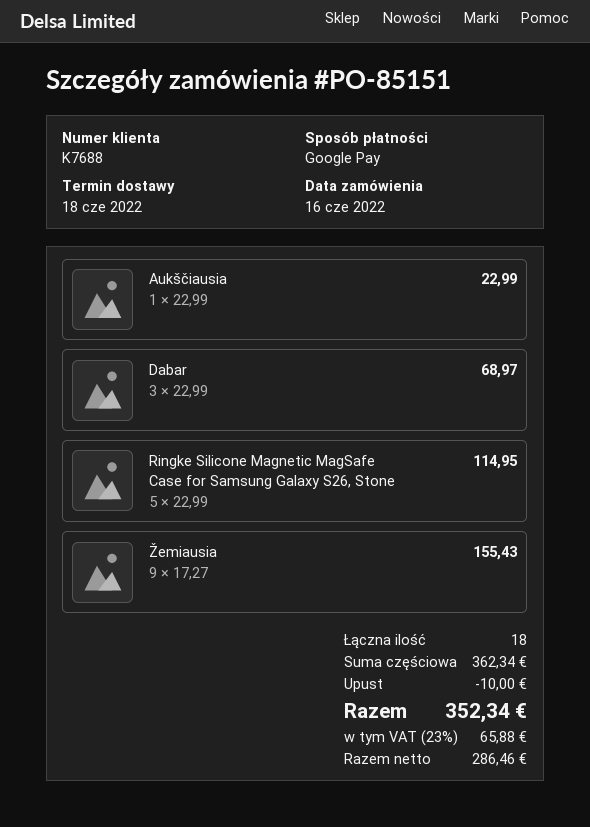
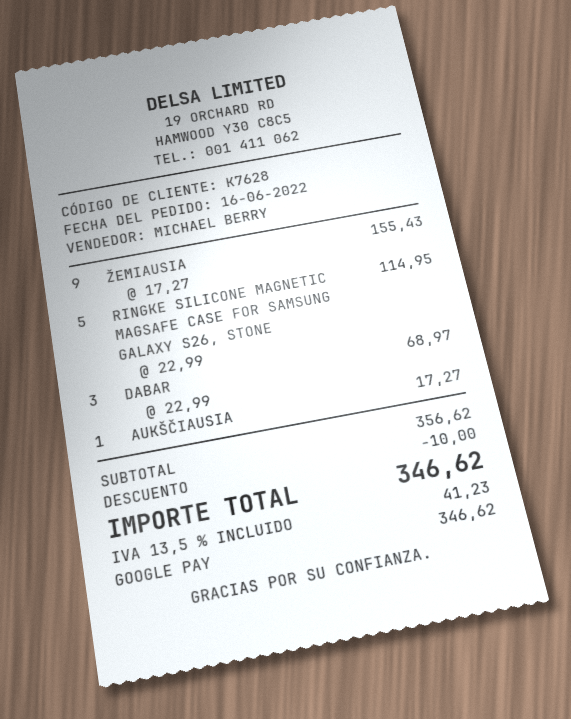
customer number: K7688 -> K7628
Aukščiausia: 1 x 22.99 = 22.99 -> 1 x 17.27 = 17.27
subtotal: 362.34 -> 356.62
tax: 23% = 65.88 -> 13.5% = 41.23
total: 352.34 -> 346.62

